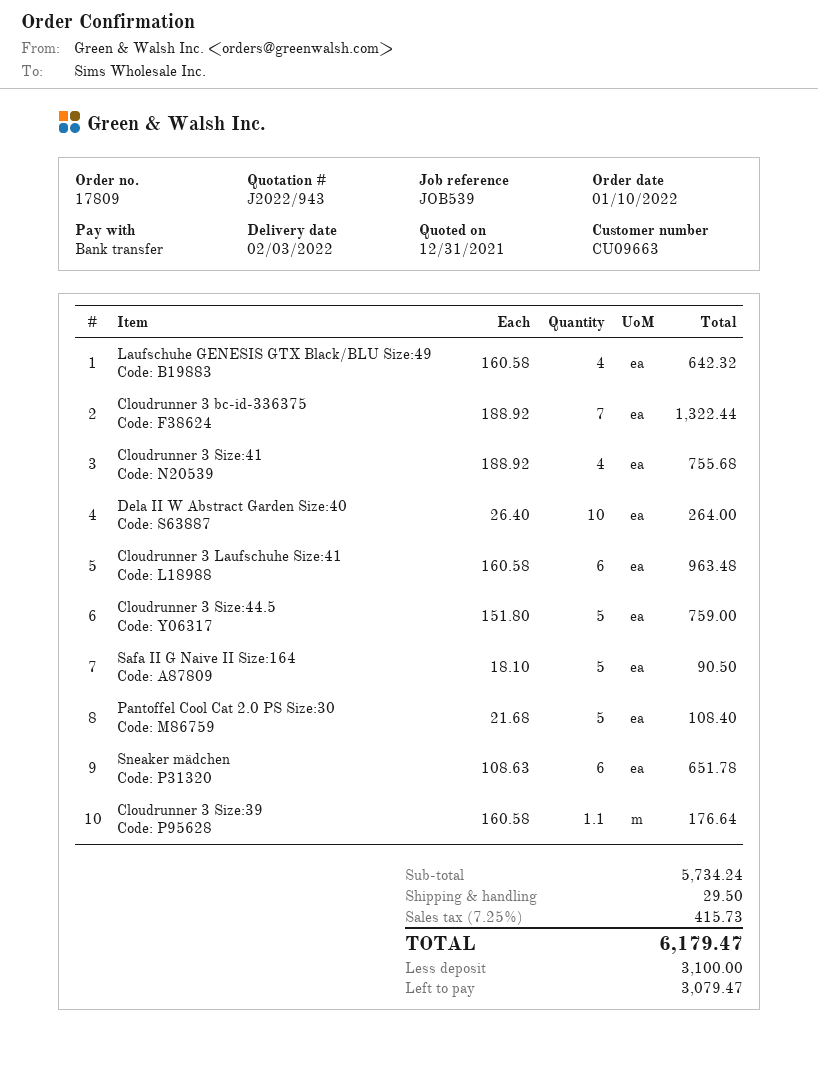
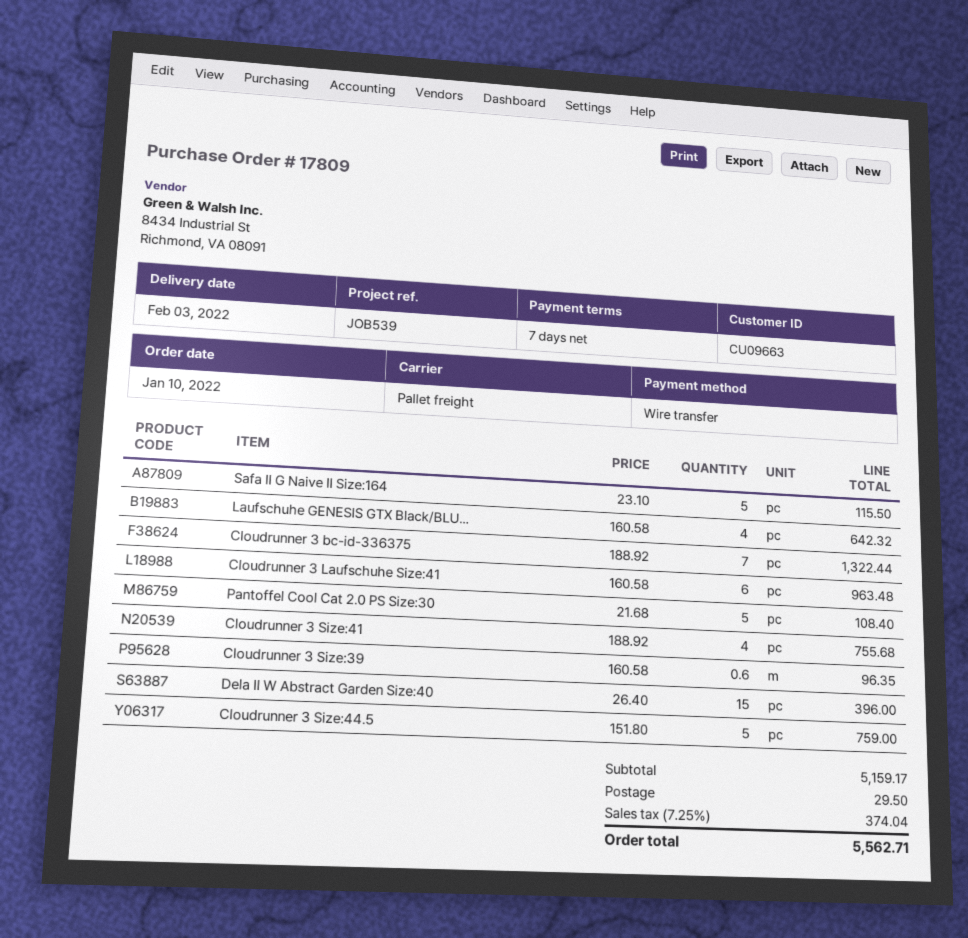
Dela II W Abstract Garden Size:40: 10 x 26.40 = 264.00 -> 15 x 26.40 = 396.00
Safa II G Naive II Size:164: 5 x 18.10 = 90.50 -> 5 x 23.10 = 115.50
Sneaker mädchen: 6 x 108.63 = 651.78 -> none
Cloudrunner 3 Size:39: 1.1 x 160.58 = 176.64 -> 0.6 x 160.58 = 96.35
subtotal: 5734.24 -> 5159.17
tax: 7.25% = 415.73 -> 7.25% = 374.04
total: 6179.47 -> 5562.71

